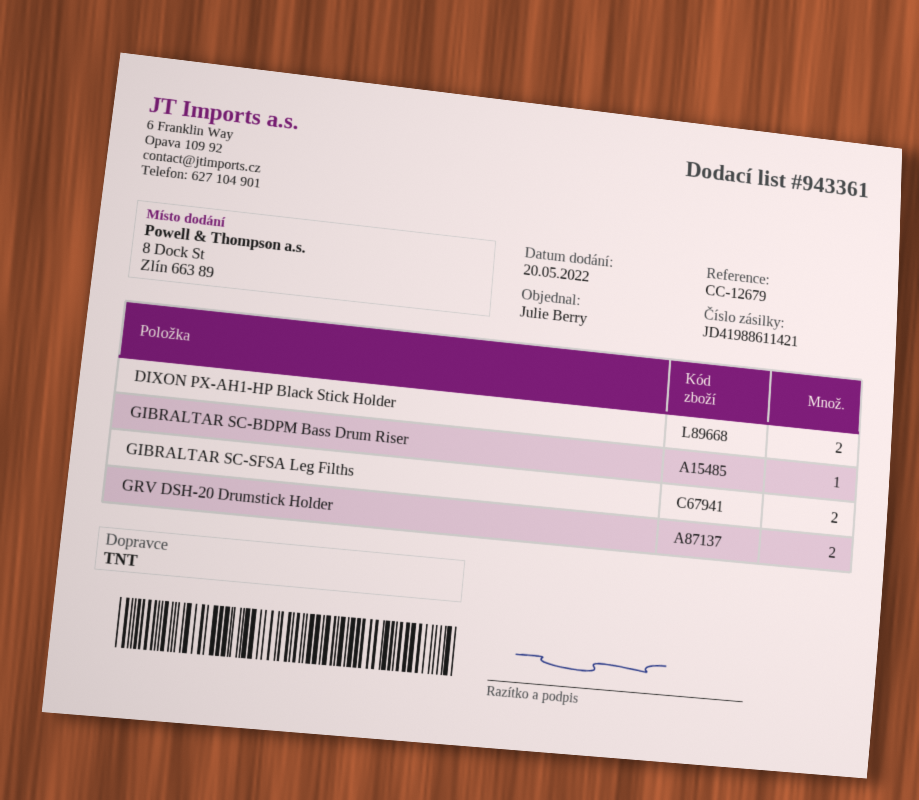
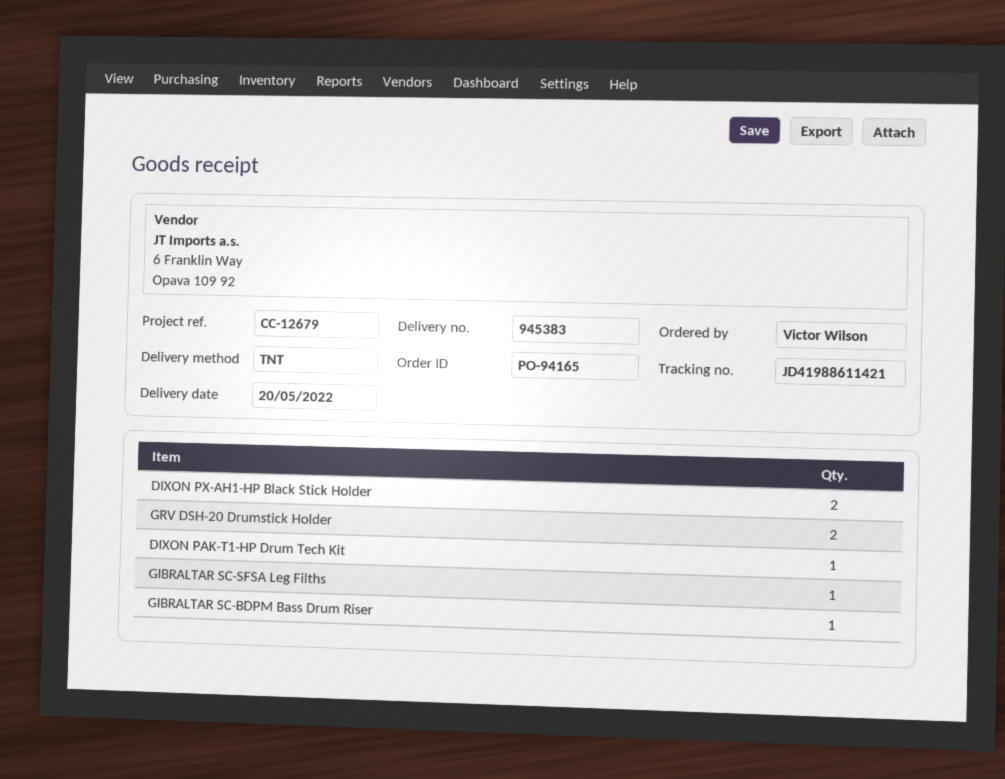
delivery note number: 943361 -> 945383
ordered by: Julie Berry -> Victor Wilson
GIBRALTAR SC-SFSA Leg Filths: 2 -> 1
DIXON PAK-T1-HP Drum Tech Kit: none -> 1

